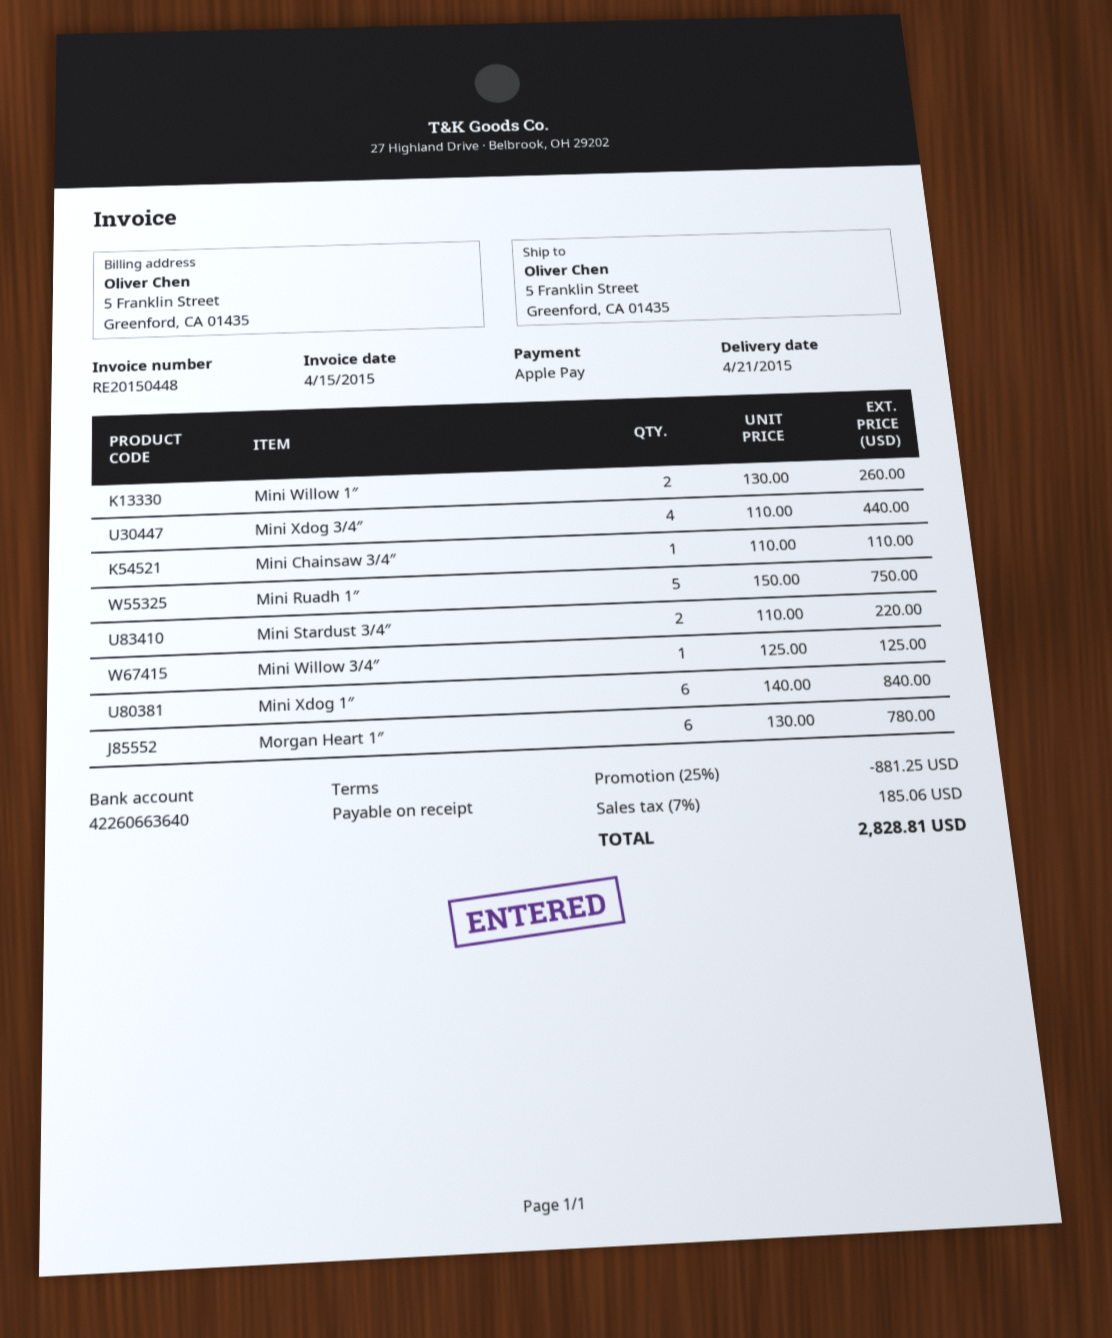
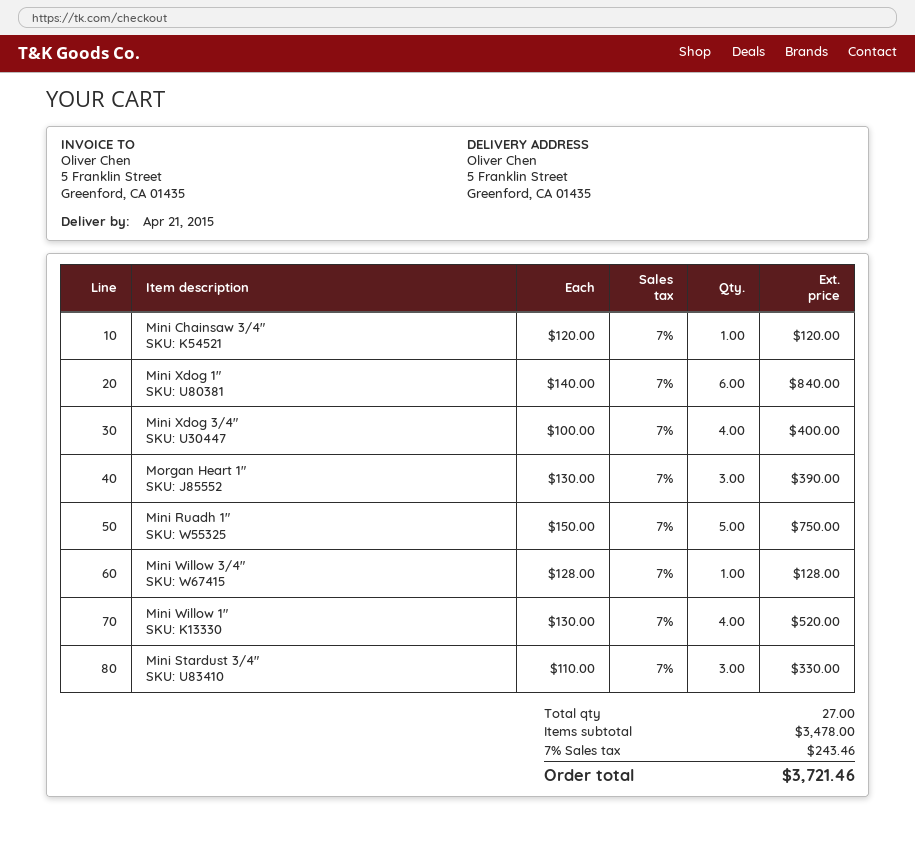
Mini Willow 1″: 2 x 130.00 = 260.00 -> 4 x 130.00 = 520.00
Mini Xdog 3/4″: 4 x 110.00 = 440.00 -> 4 x 100.00 = 400.00
Mini Chainsaw 3/4″: 1 x 110.00 = 110.00 -> 1 x 120.00 = 120.00
Mini Stardust 3/4″: 2 x 110.00 = 220.00 -> 3 x 110.00 = 330.00
Mini Willow 3/4″: 1 x 125.00 = 125.00 -> 1 x 128.00 = 128.00
Morgan Heart 1″: 6 x 130.00 = 780.00 -> 3 x 130.00 = 390.00
discount: 25% = 881.25 -> none
tax: 7% = 185.06 -> 7% = 243.46
total: 2828.81 -> 3721.46

